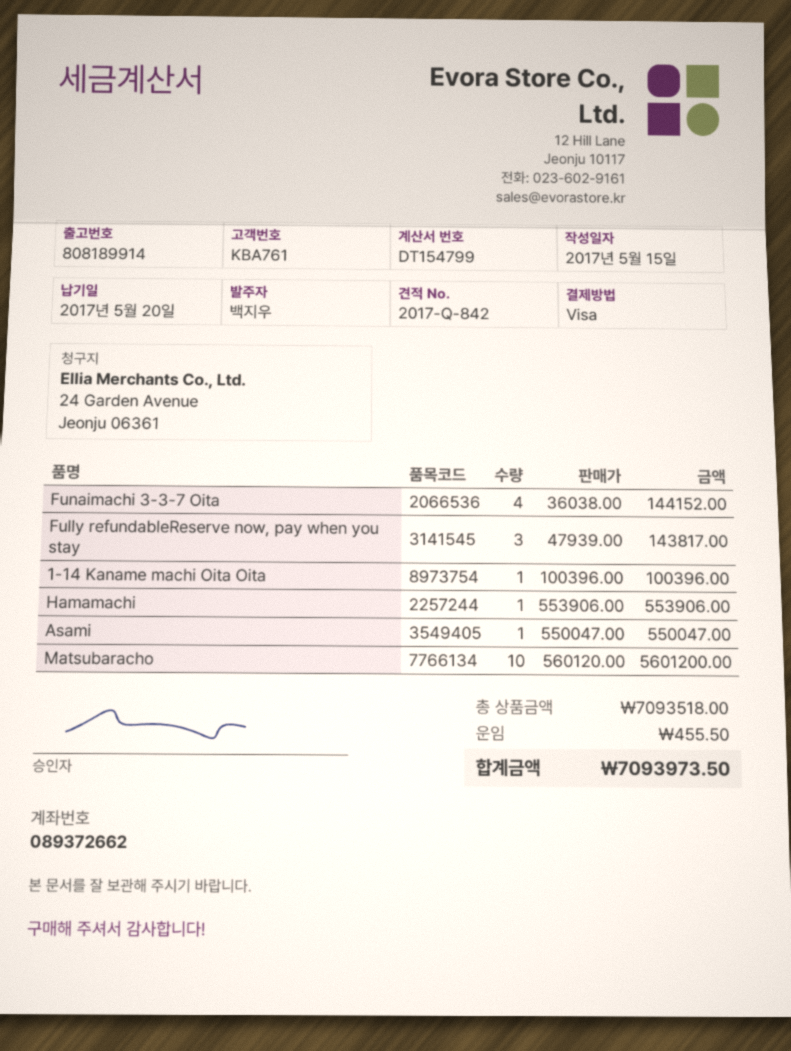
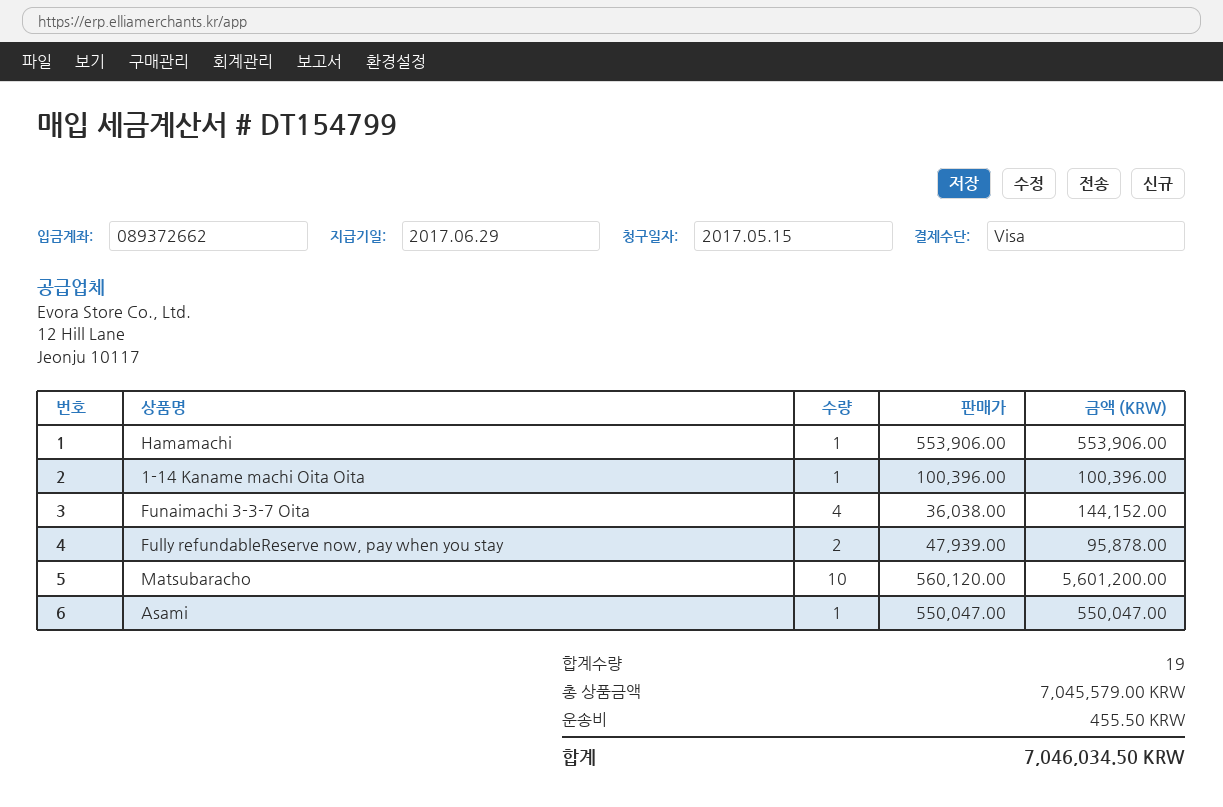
Fully refundableReserve now, pay when you stay: 3 x 47939.00 = 143817.00 -> 2 x 47939.00 = 95878.00
subtotal: 7093518.00 -> 7045579.00
total: 7093973.50 -> 7046034.50

